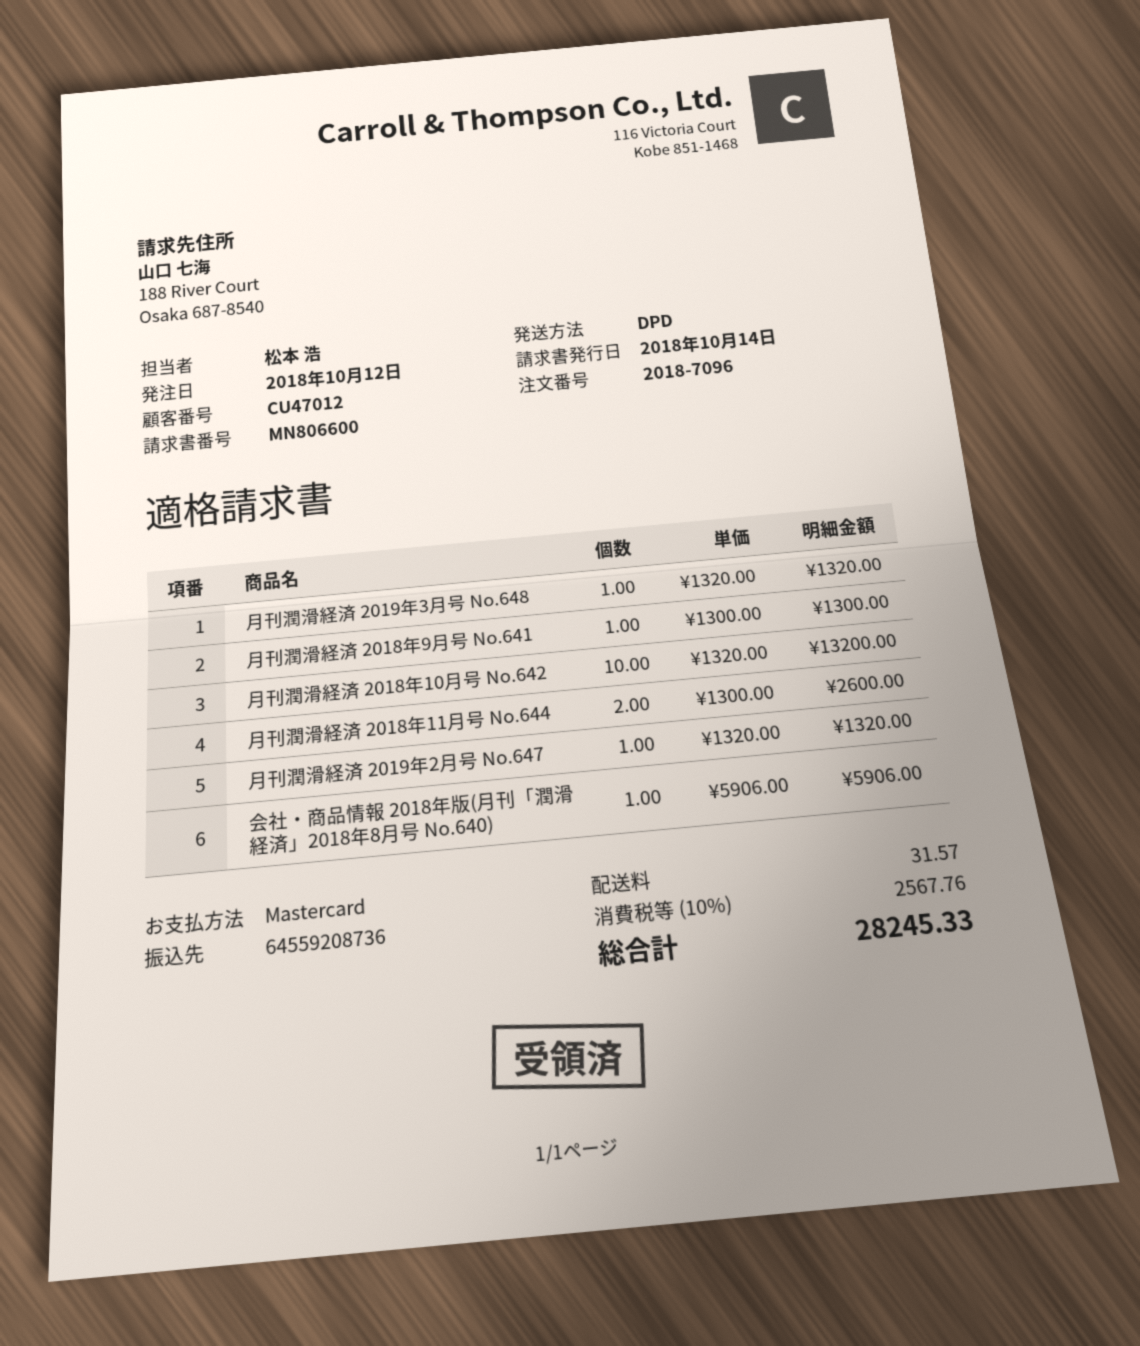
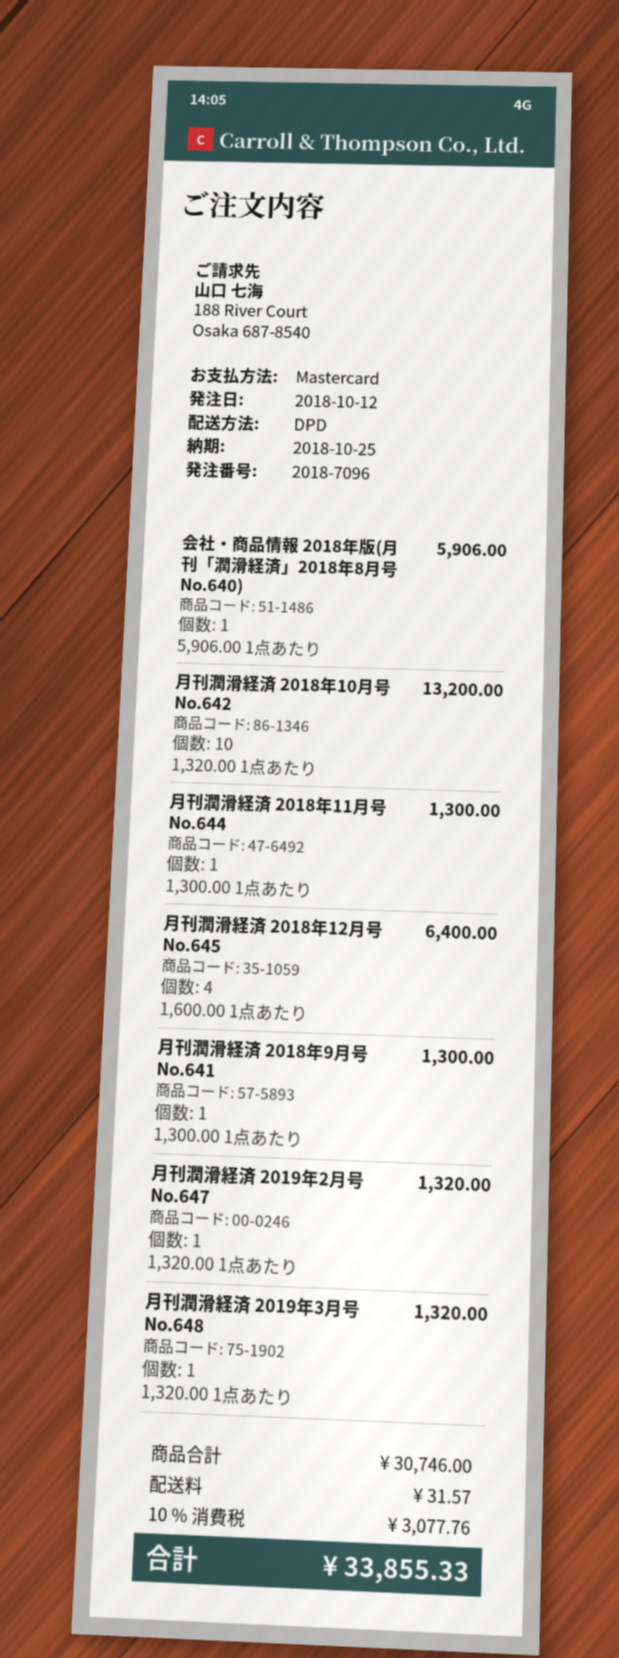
月刊潤滑経済 2018年11月号 No.644: 2 x 1300.00 = 2600.00 -> 1 x 1300.00 = 1300.00
月刊潤滑経済 2018年12月号 No.645: none -> 4 x 1600.00 = 6400.00
tax: 10% = 2567.76 -> 10% = 3077.76
total: 28245.33 -> 33855.33

